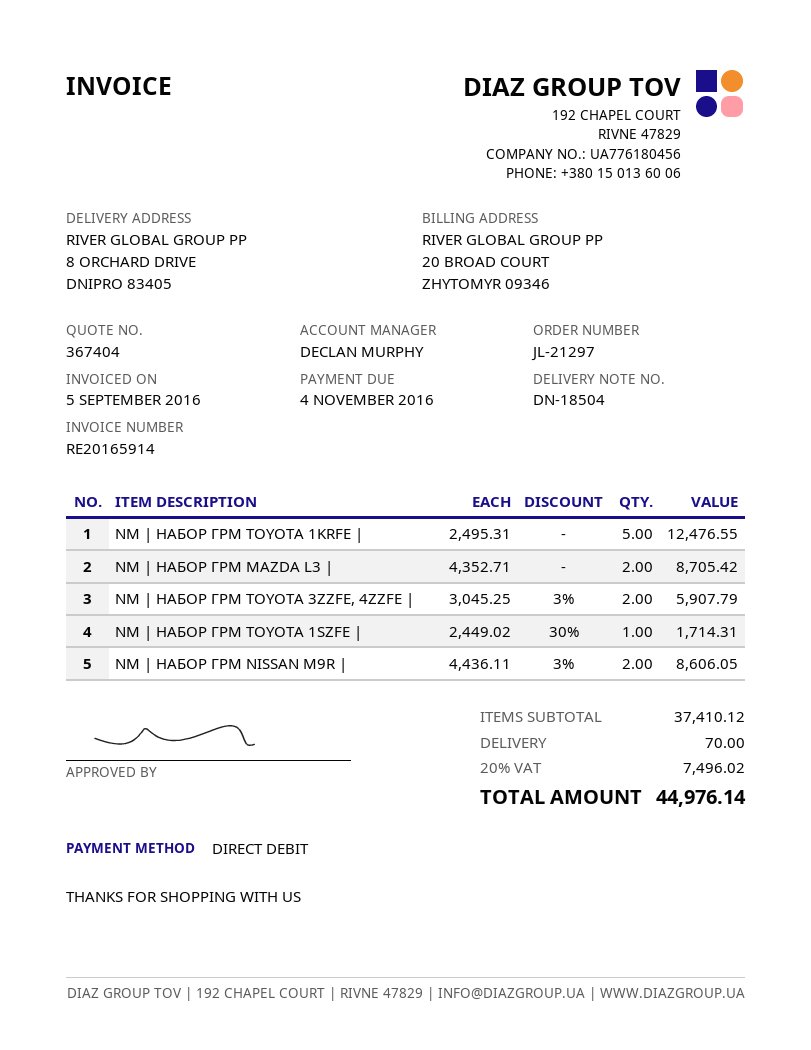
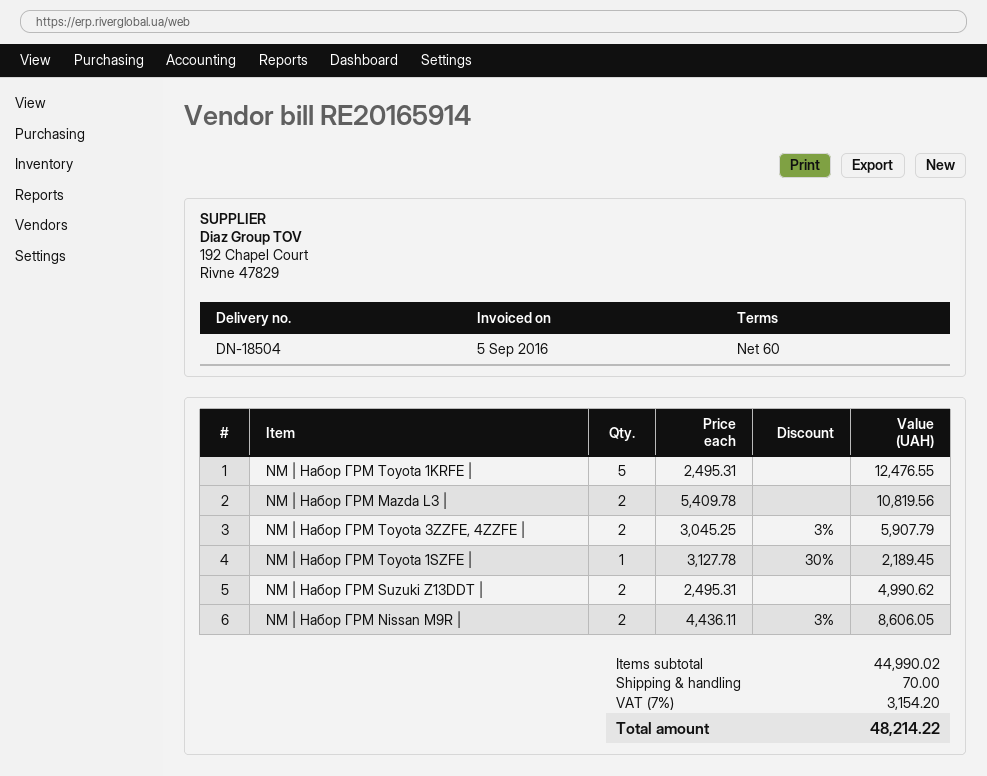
NM | НАБОР ГРМ MAZDA L3 |: 2 x 4352.71 = 8705.42 -> 2 x 5409.78 = 10819.56
NM | НАБОР ГРМ TOYOTA 1SZFE |: 1 x 2449.02 - 30% = 1714.31 -> 1 x 3127.78 - 30% = 2189.45
NM | Набор ГРМ Suzuki Z13DDT |: none -> 2 x 2495.31 = 4990.62
subtotal: 37410.12 -> 44990.02
tax: 20% = 7496.02 -> 7% = 3154.20
total: 44976.14 -> 48214.22

